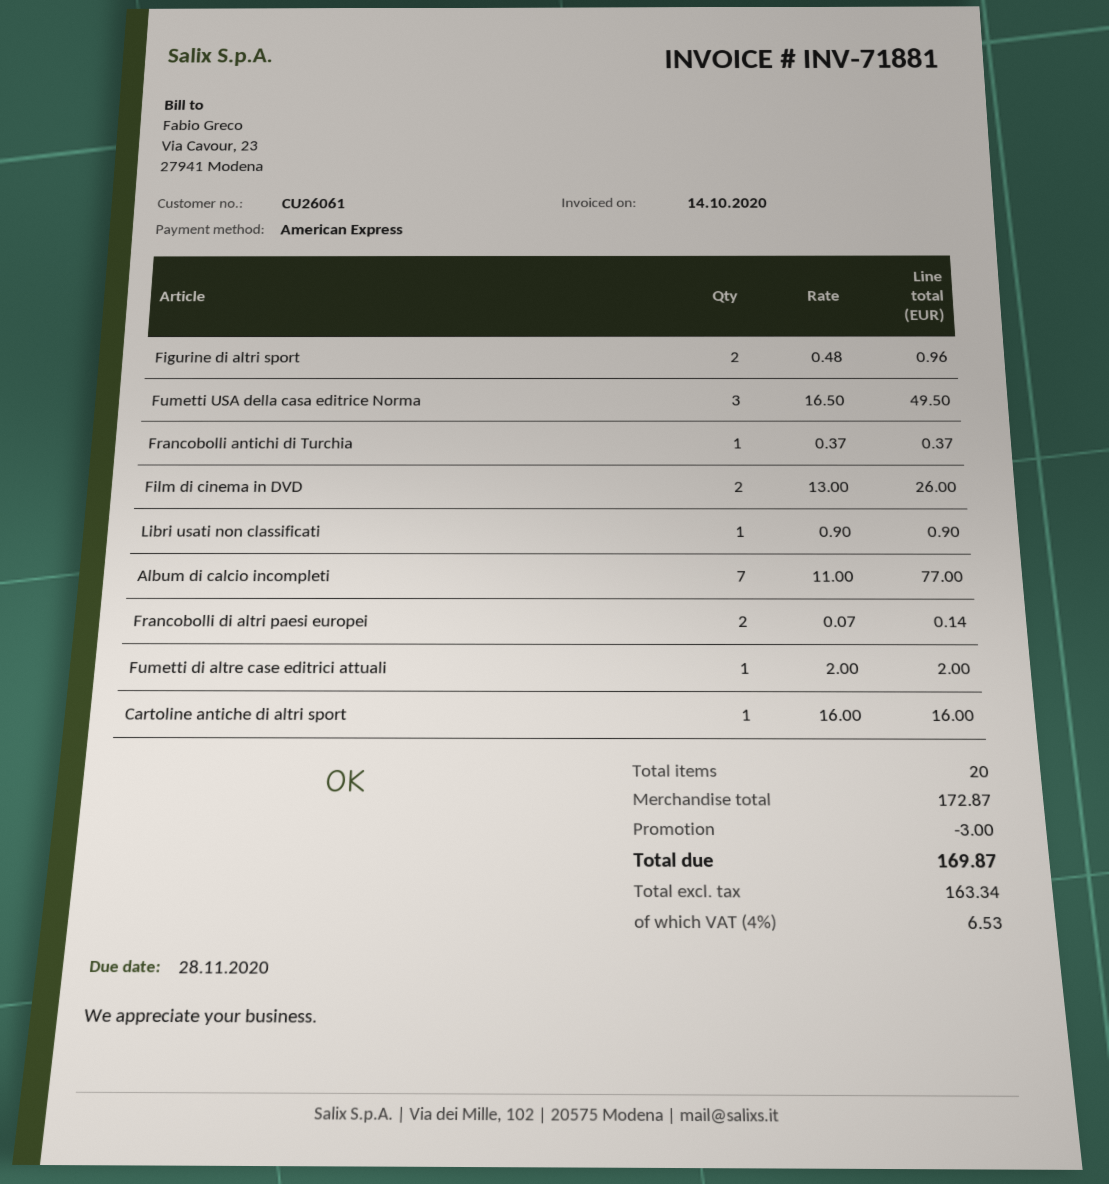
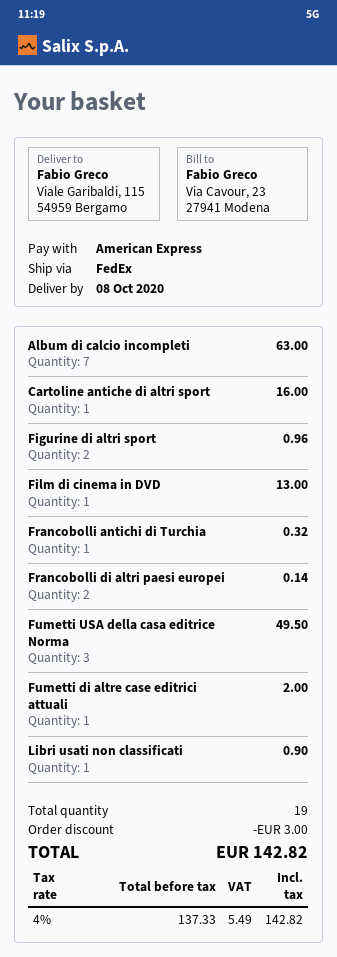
Francobolli antichi di Turchia: 1 for 0.37 -> 1 for 0.32
Film di cinema in DVD: 2 for 26.00 -> 1 for 13.00
Album di calcio incompleti: 7 for 77.00 -> 7 for 63.00
total quantity: 20 -> 19
net: 163.34 -> 137.33
tax: 4% = 6.53 -> 4% = 5.49
total: 169.87 -> 142.82

